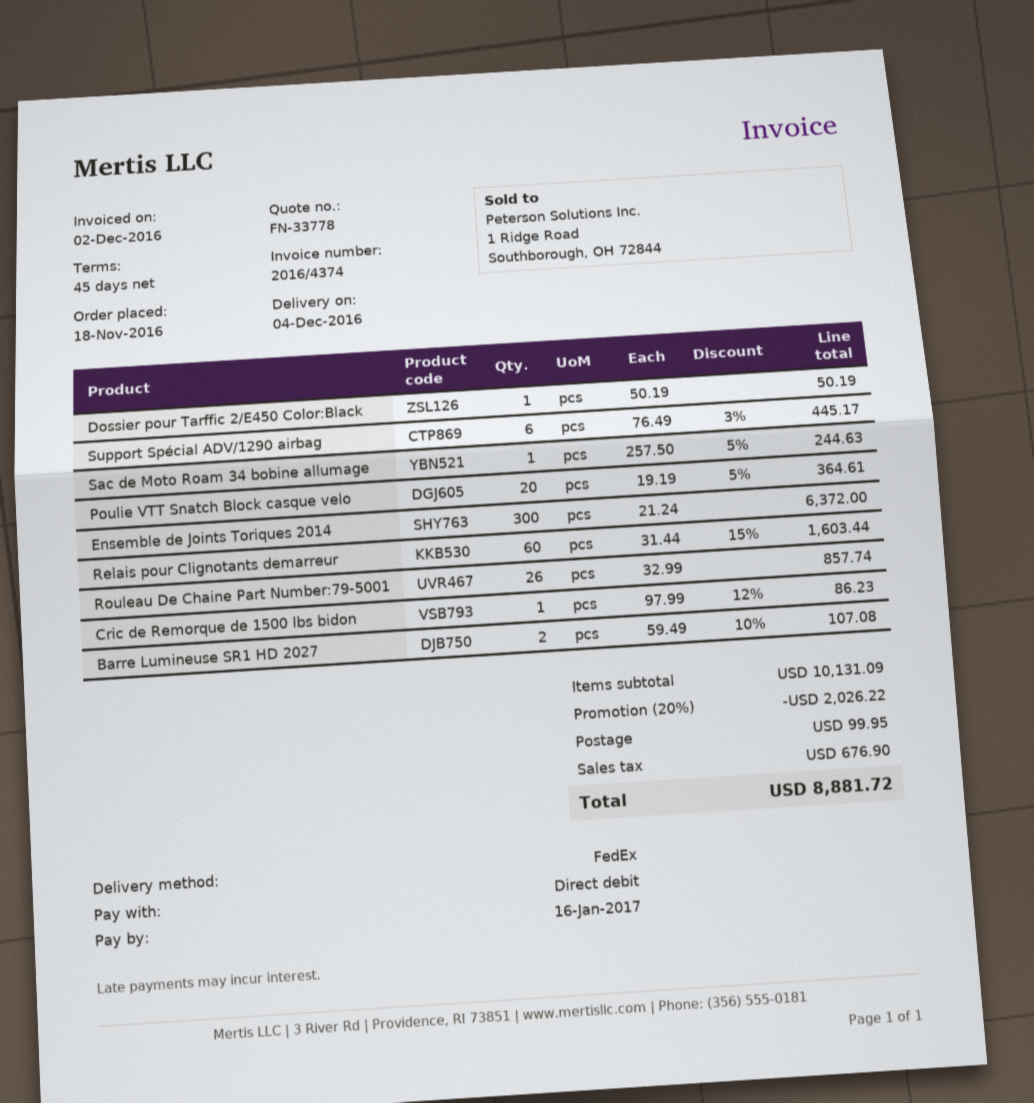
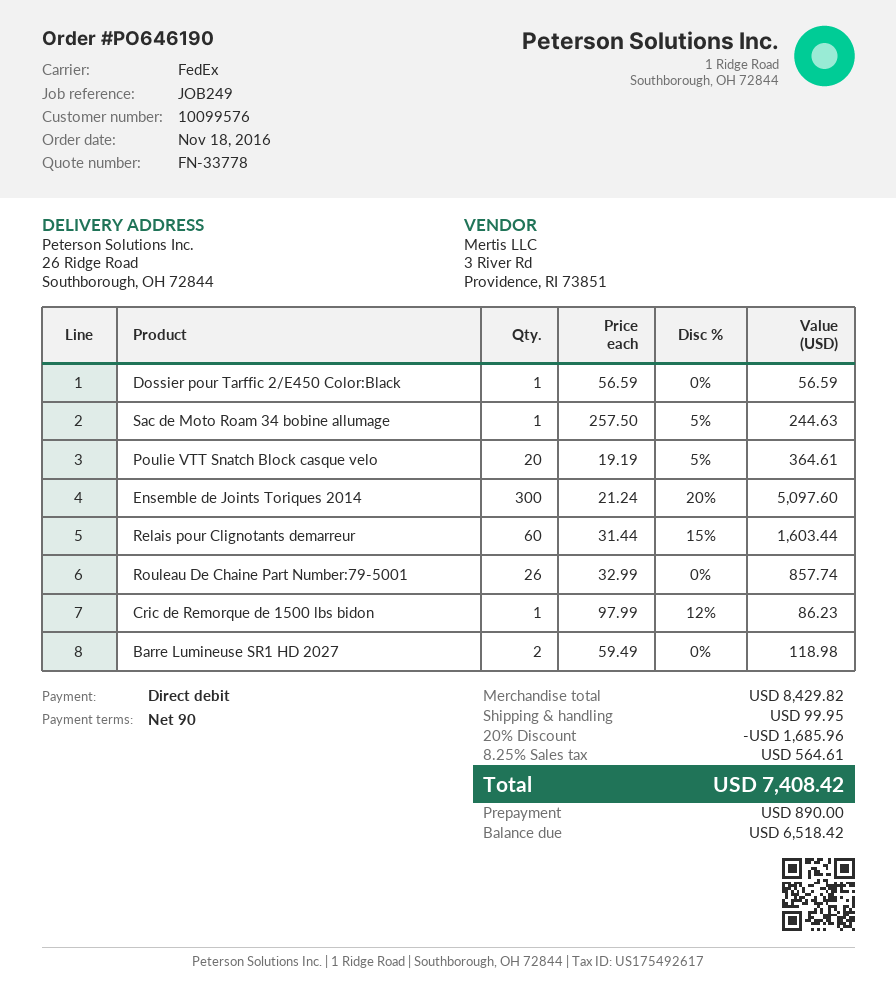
payment terms: 45 days -> 90 days
Dossier pour Tarffic 2/E450 Color:Black: 1 x 50.19 = 50.19 -> 1 x 56.59 = 56.59
Support Spécial ADV/1290 airbag: 6 x 76.49 - 3% = 445.17 -> none
Ensemble de Joints Toriques 2014: 300 x 21.24 = 6372.00 -> 300 x 21.24 - 20% = 5097.60
Barre Lumineuse SR1 HD 2027: 2 x 59.49 - 10% = 107.08 -> 2 x 59.49 = 118.98
subtotal: 10131.09 -> 8429.82
discount: 20% = 2026.22 -> 20% = 1685.96
tax: 676.90 -> 564.61
total: 8881.72 -> 7408.42

